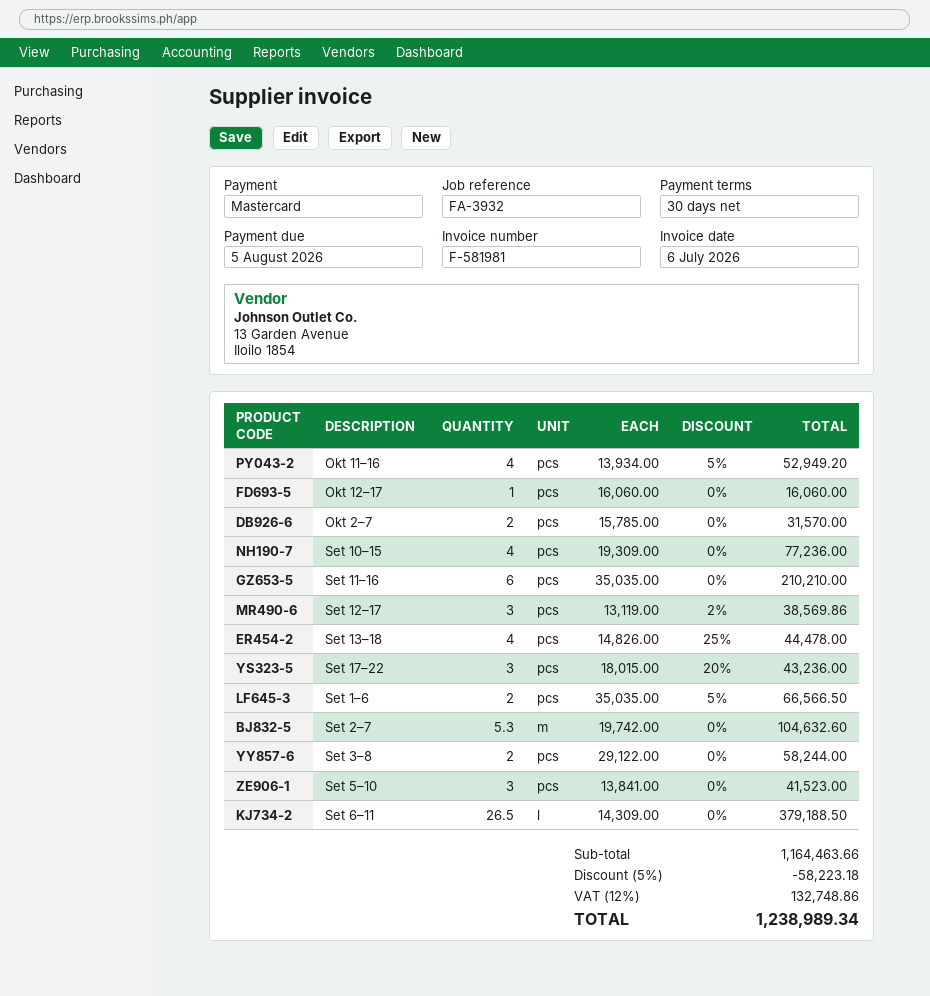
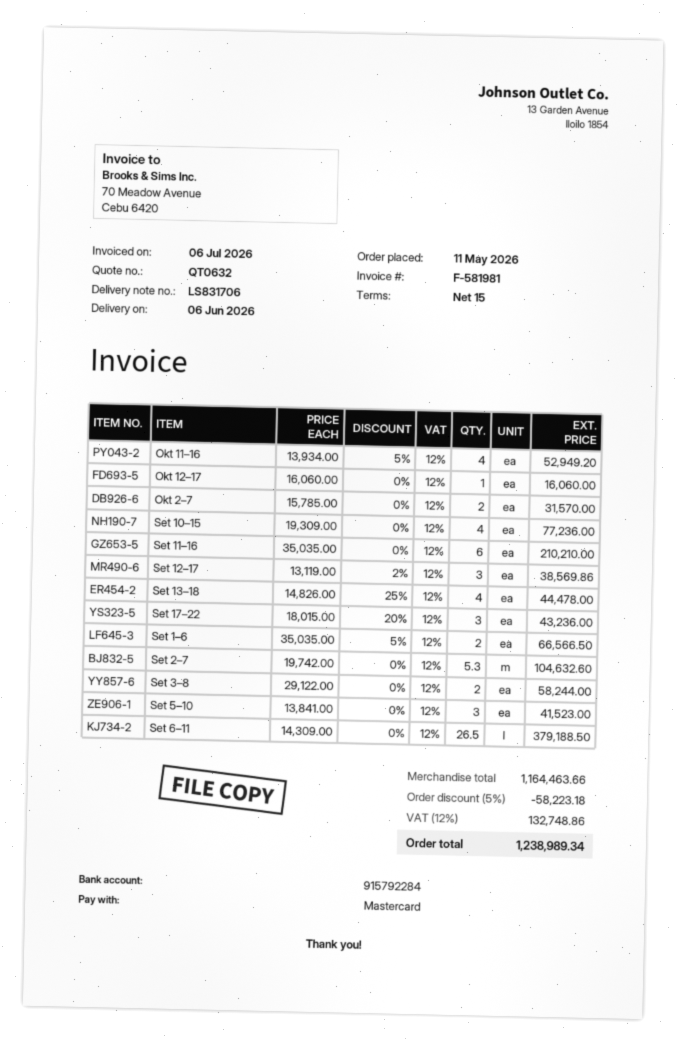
payment terms: 30 days -> 15 days

